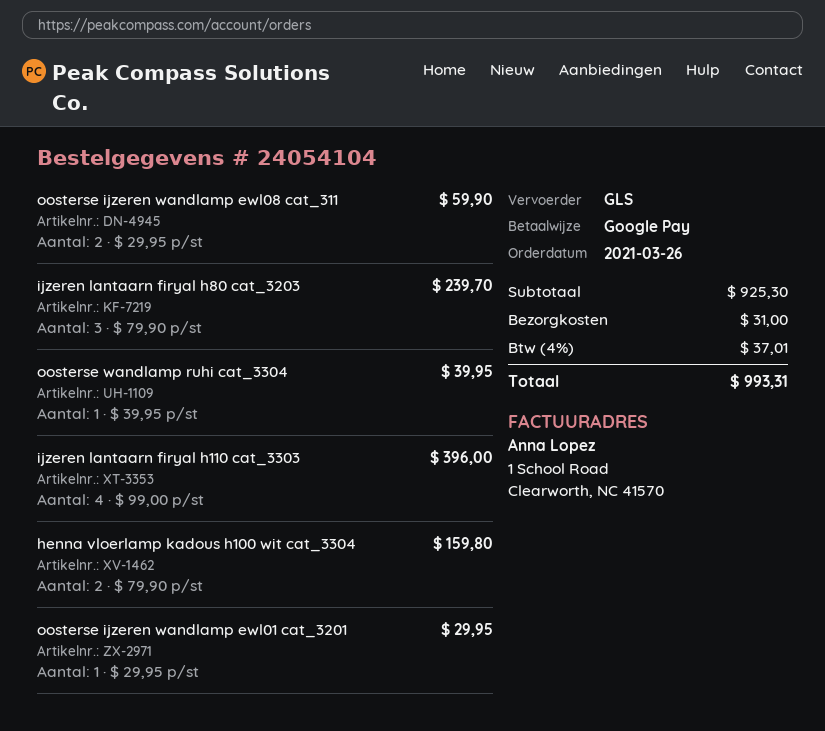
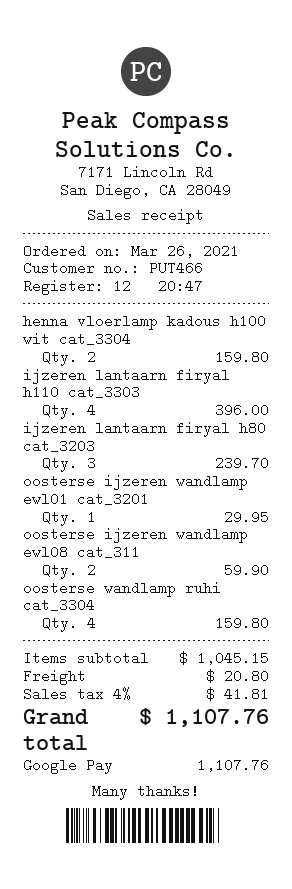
oosterse wandlamp ruhi cat_3304: 1 for 39.95 -> 4 for 159.80
subtotal: 925.30 -> 1045.15
shipping: 31.00 -> 20.80
tax: 4% = 37.01 -> 4% = 41.81
total: 993.31 -> 1107.76

